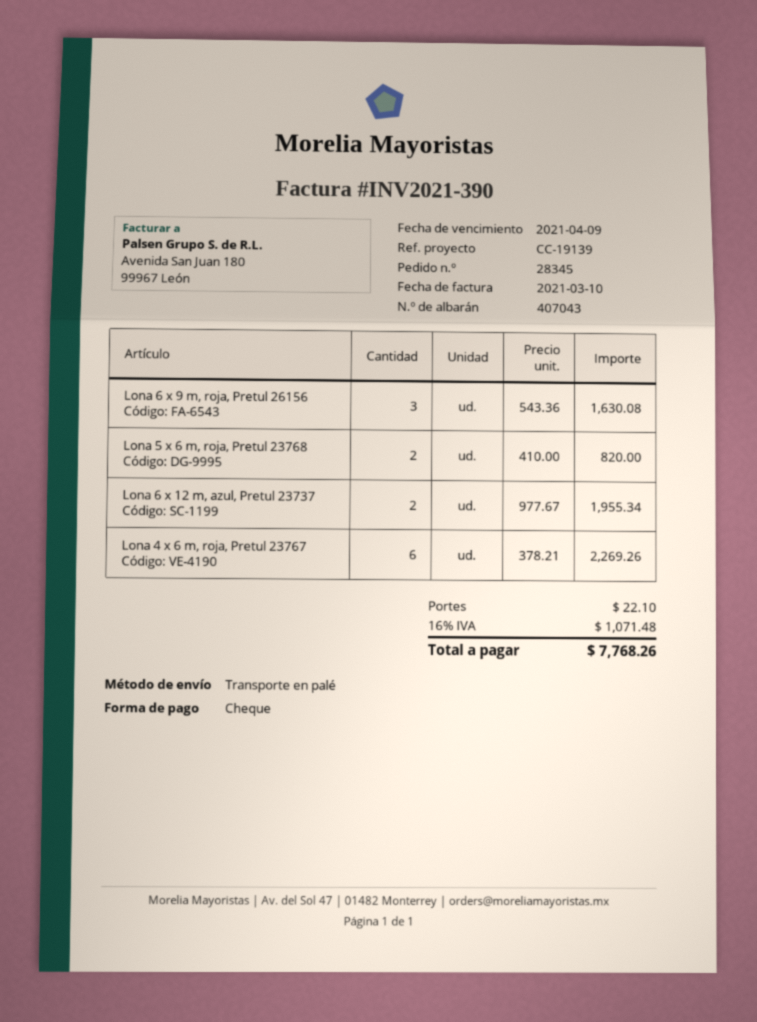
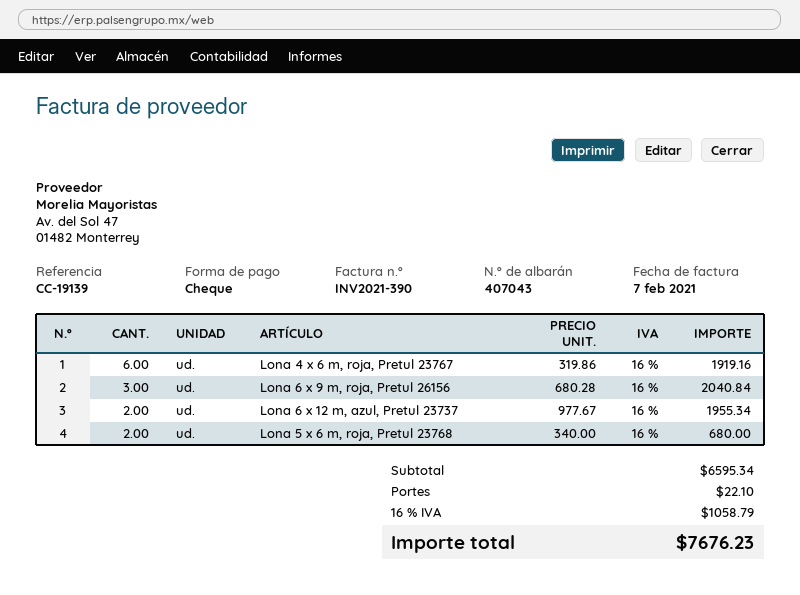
invoice date: 2021-03-10 -> 2021-02-07
Lona 6 x 9 m, roja, Pretul 26156: 3 x 543.36 = 1630.08 -> 3 x 680.28 = 2040.84
Lona 5 x 6 m, roja, Pretul 23768: 2 x 410.00 = 820.00 -> 2 x 340.00 = 680.00
Lona 4 x 6 m, roja, Pretul 23767: 6 x 378.21 = 2269.26 -> 6 x 319.86 = 1919.16
tax: 16% = 1071.48 -> 16% = 1058.79
total: 7768.26 -> 7676.23

